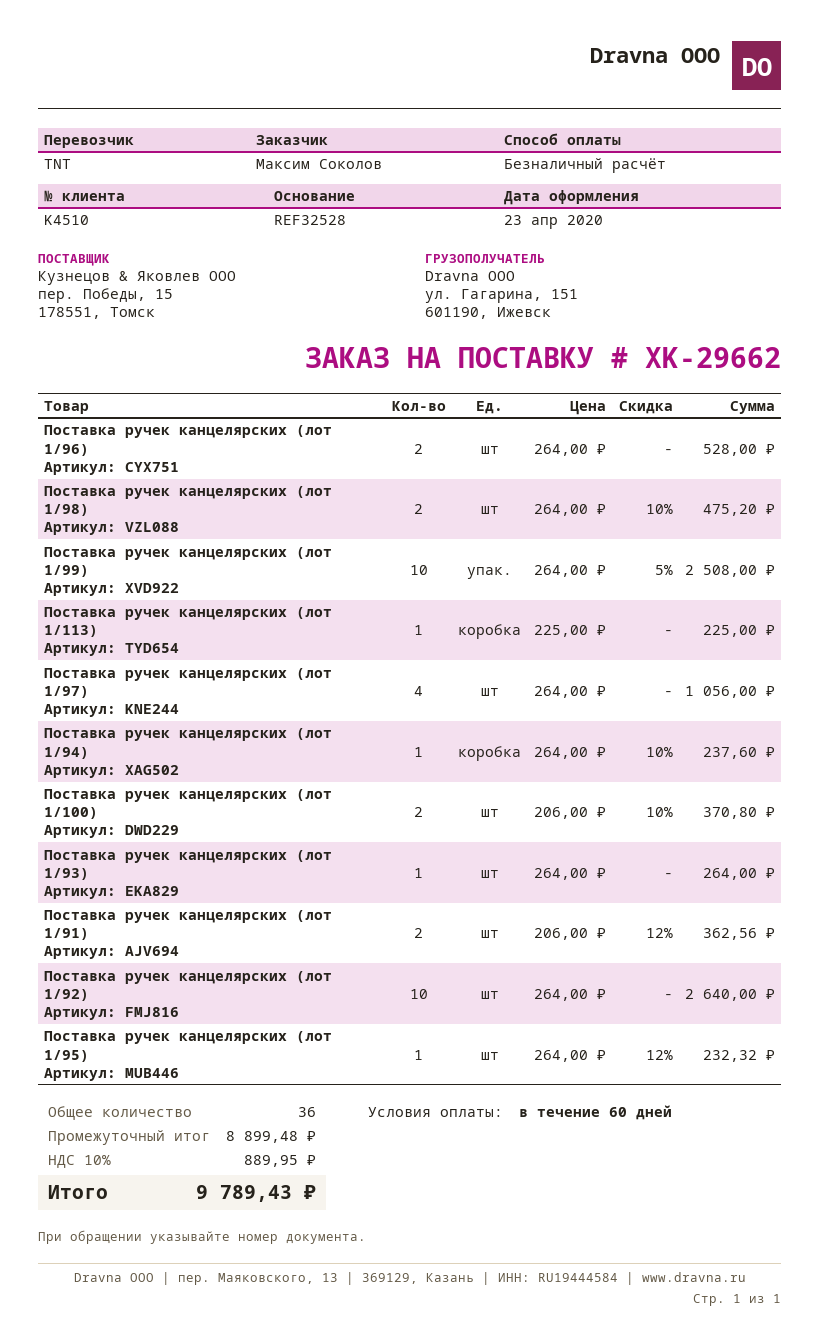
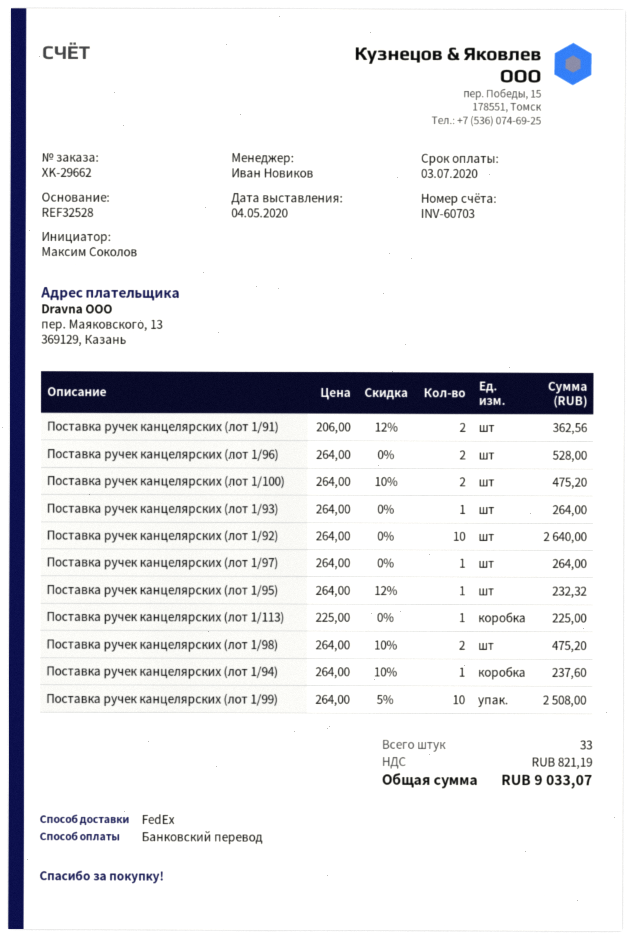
shipping method: TNT -> FedEx
Поставка ручек канцелярских (лот 1/97): 4 x 264.00 = 1056.00 -> 1 x 264.00 = 264.00
Поставка ручек канцелярских (лот 1/100): 2 x 206.00 - 10% = 370.80 -> 2 x 264.00 - 10% = 475.20
total quantity: 36 -> 33
tax: 889.95 -> 821.19
total: 9789.43 -> 9033.07

